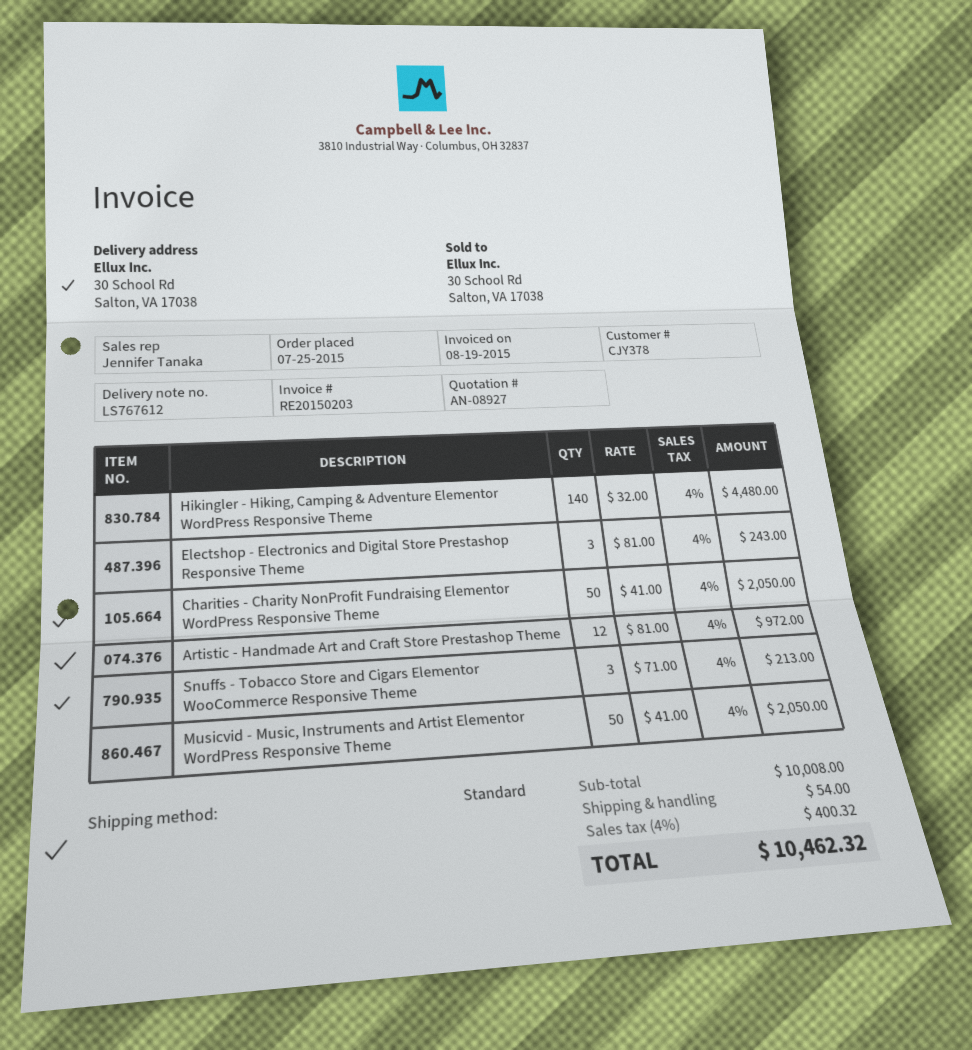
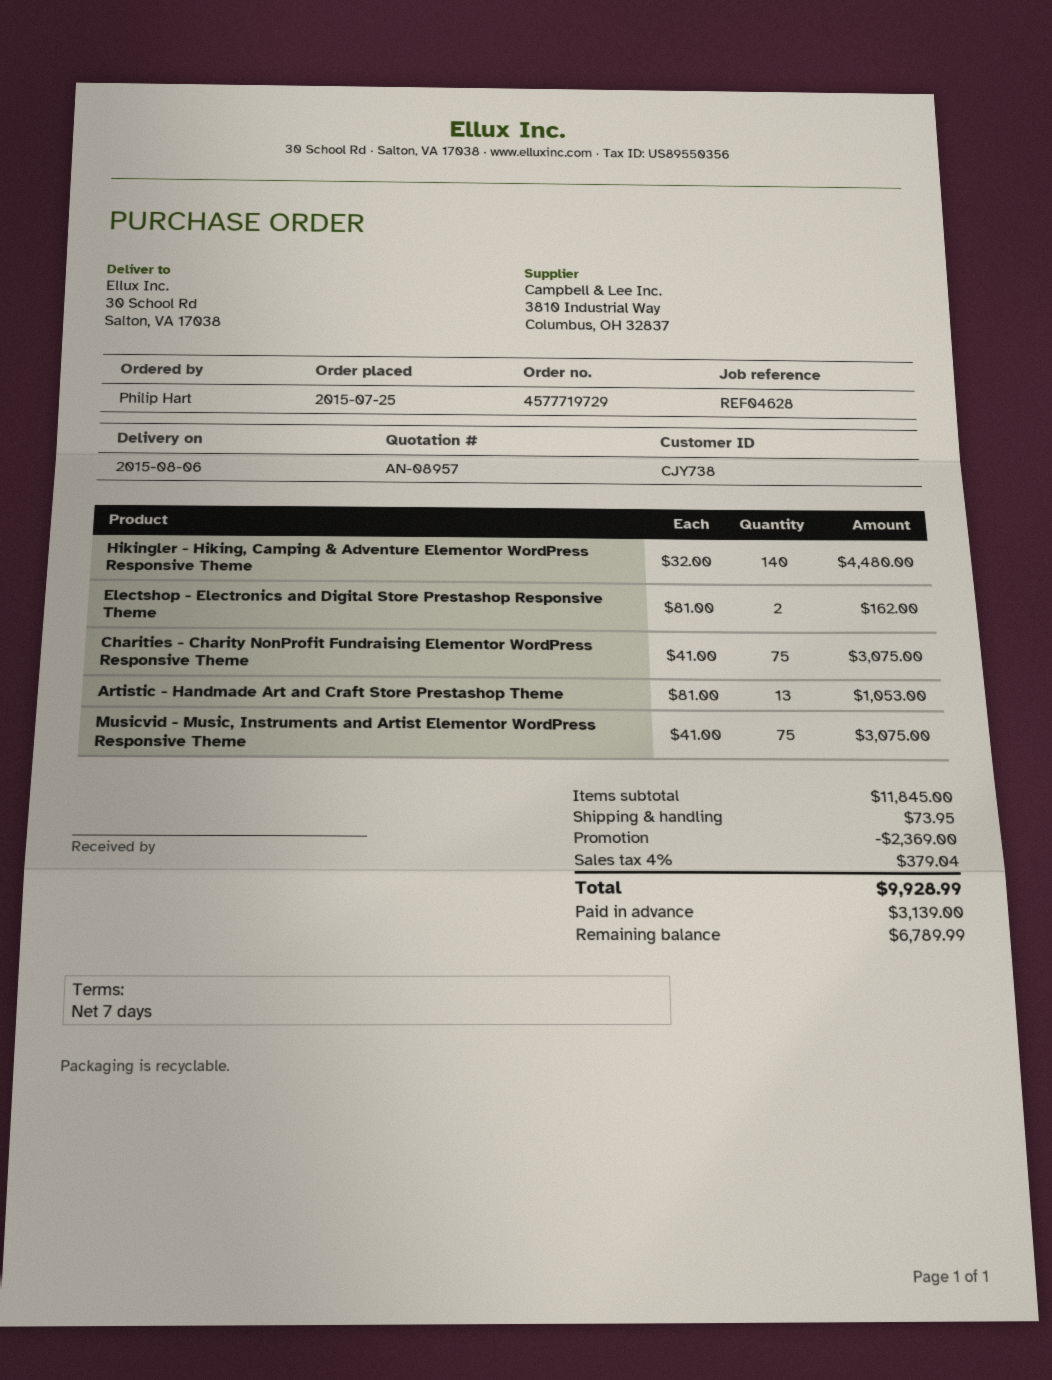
quote number: AN-08927 -> AN-08957
customer number: CJY378 -> CJY738
Electshop - Electronics and Digital Store Prestashop Responsive Theme: 3 x 81.00 = 243.00 -> 2 x 81.00 = 162.00
Charities - Charity NonProfit Fundraising Elementor WordPress Responsive Theme: 50 x 41.00 = 2050.00 -> 75 x 41.00 = 3075.00
Artistic - Handmade Art and Craft Store Prestashop Theme: 12 x 81.00 = 972.00 -> 13 x 81.00 = 1053.00
Snuffs - Tobacco Store and Cigars Elementor WooCommerce Responsive Theme: 3 x 71.00 = 213.00 -> none
Musicvid - Music, Instruments and Artist Elementor WordPress Responsive Theme: 50 x 41.00 = 2050.00 -> 75 x 41.00 = 3075.00
subtotal: 10008.00 -> 11845.00
discount: none -> 2369.00
shipping: 54.00 -> 73.95
tax: 4% = 400.32 -> 4% = 379.04
total: 10462.32 -> 9928.99

